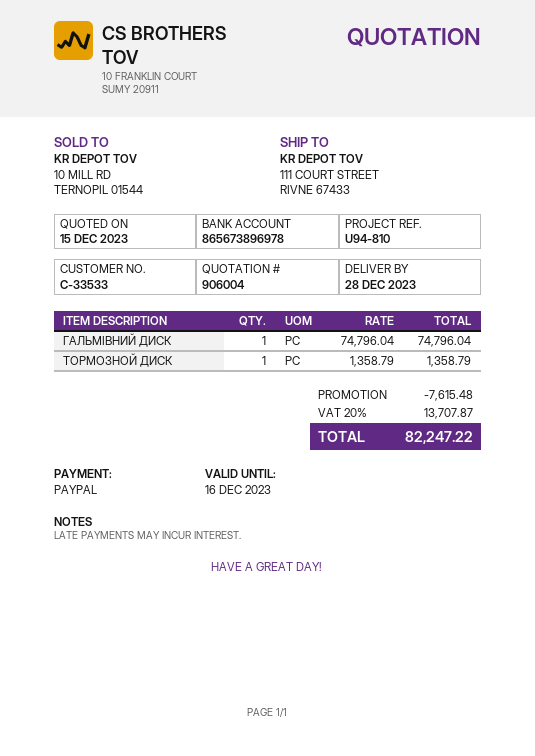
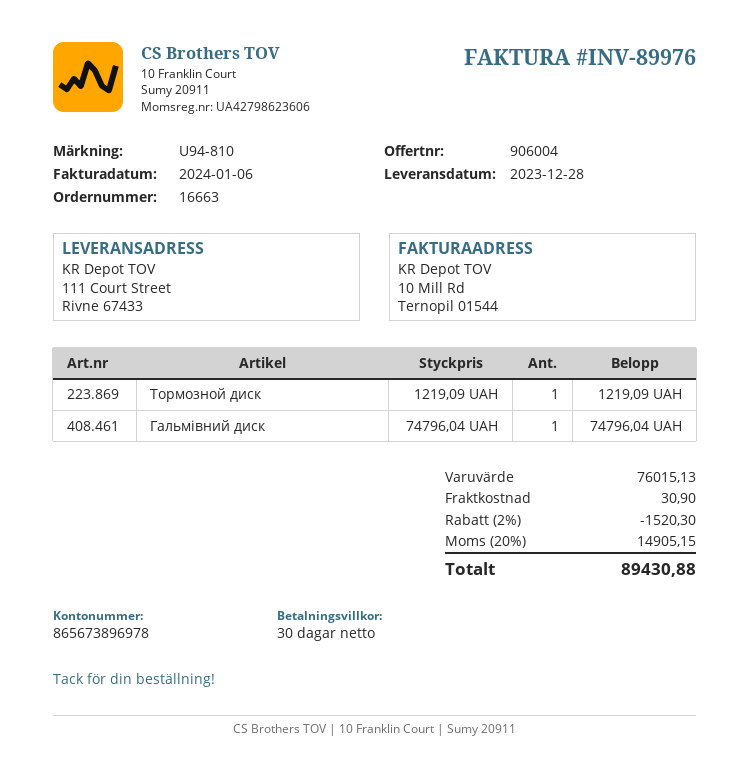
ТОРМОЗНОЙ ДИСК: 1 x 1358.79 = 1358.79 -> 1 x 1219.09 = 1219.09
discount: 7615.48 -> 1520.30
shipping: none -> 30.90
tax: 20% = 13707.87 -> 20% = 14905.15
total: 82247.22 -> 89430.88

